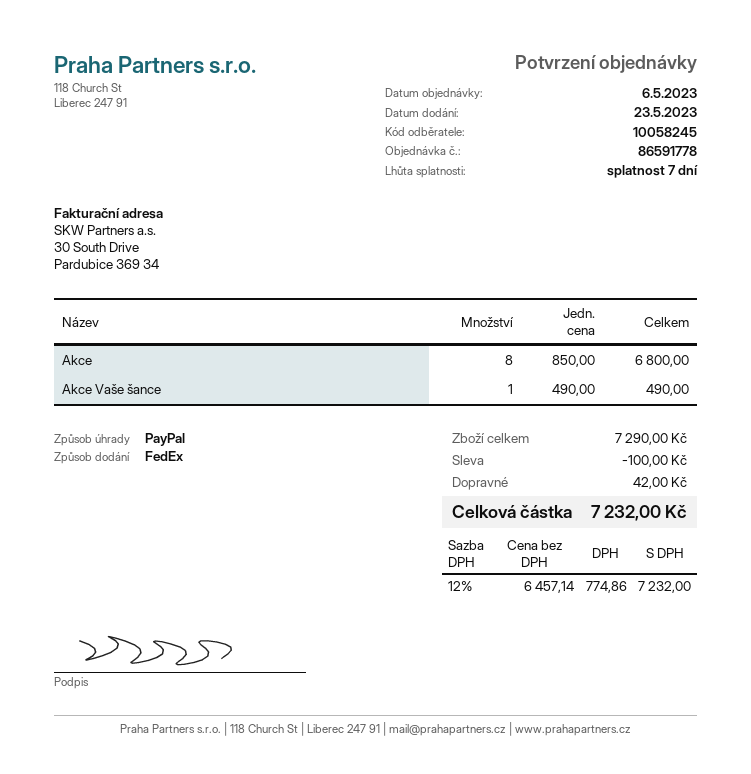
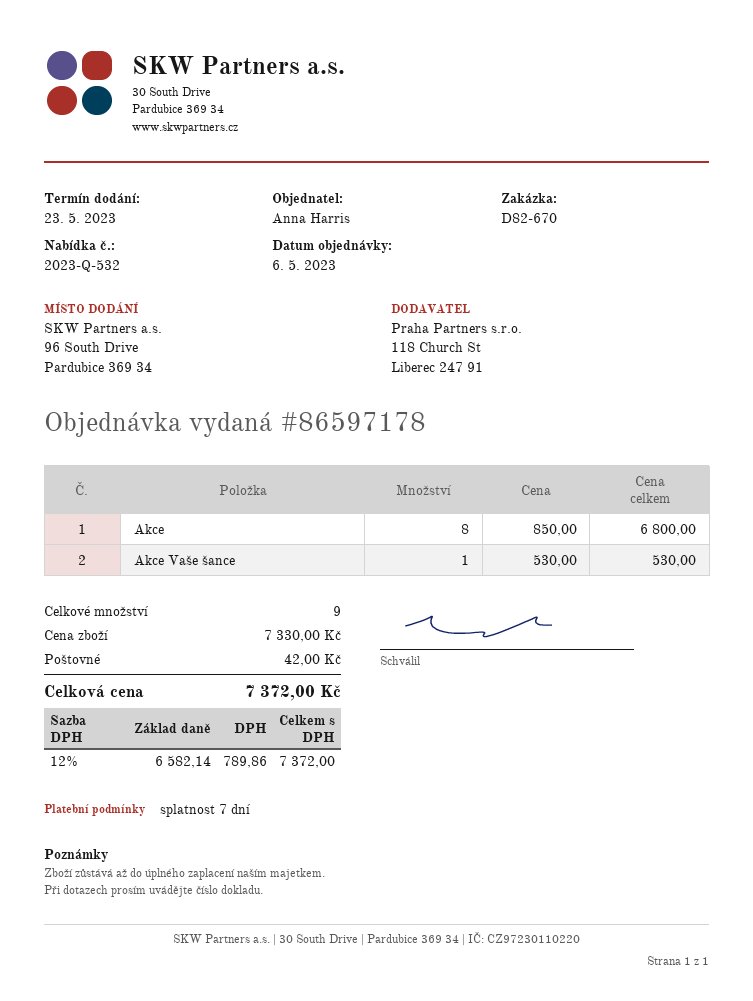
order number: 86591778 -> 86597178
Akce Vaše šance: 1 x 490.00 = 490.00 -> 1 x 530.00 = 530.00
subtotal: 7290.00 -> 7330.00
discount: 100.00 -> none
net: 6457.14 -> 6582.14
tax: 12% = 774.86 -> 12% = 789.86
total: 7232.00 -> 7372.00

